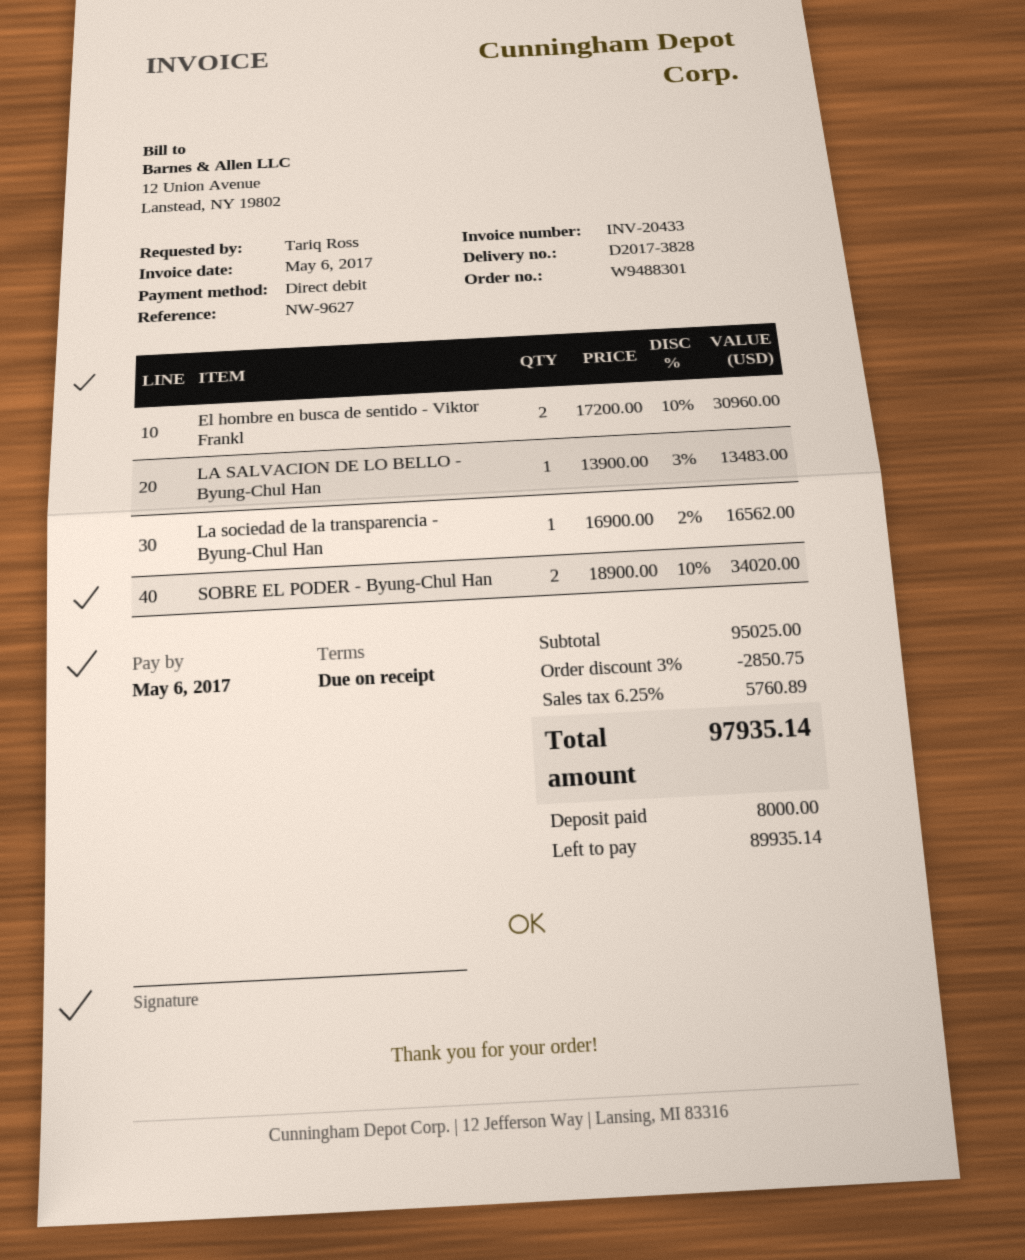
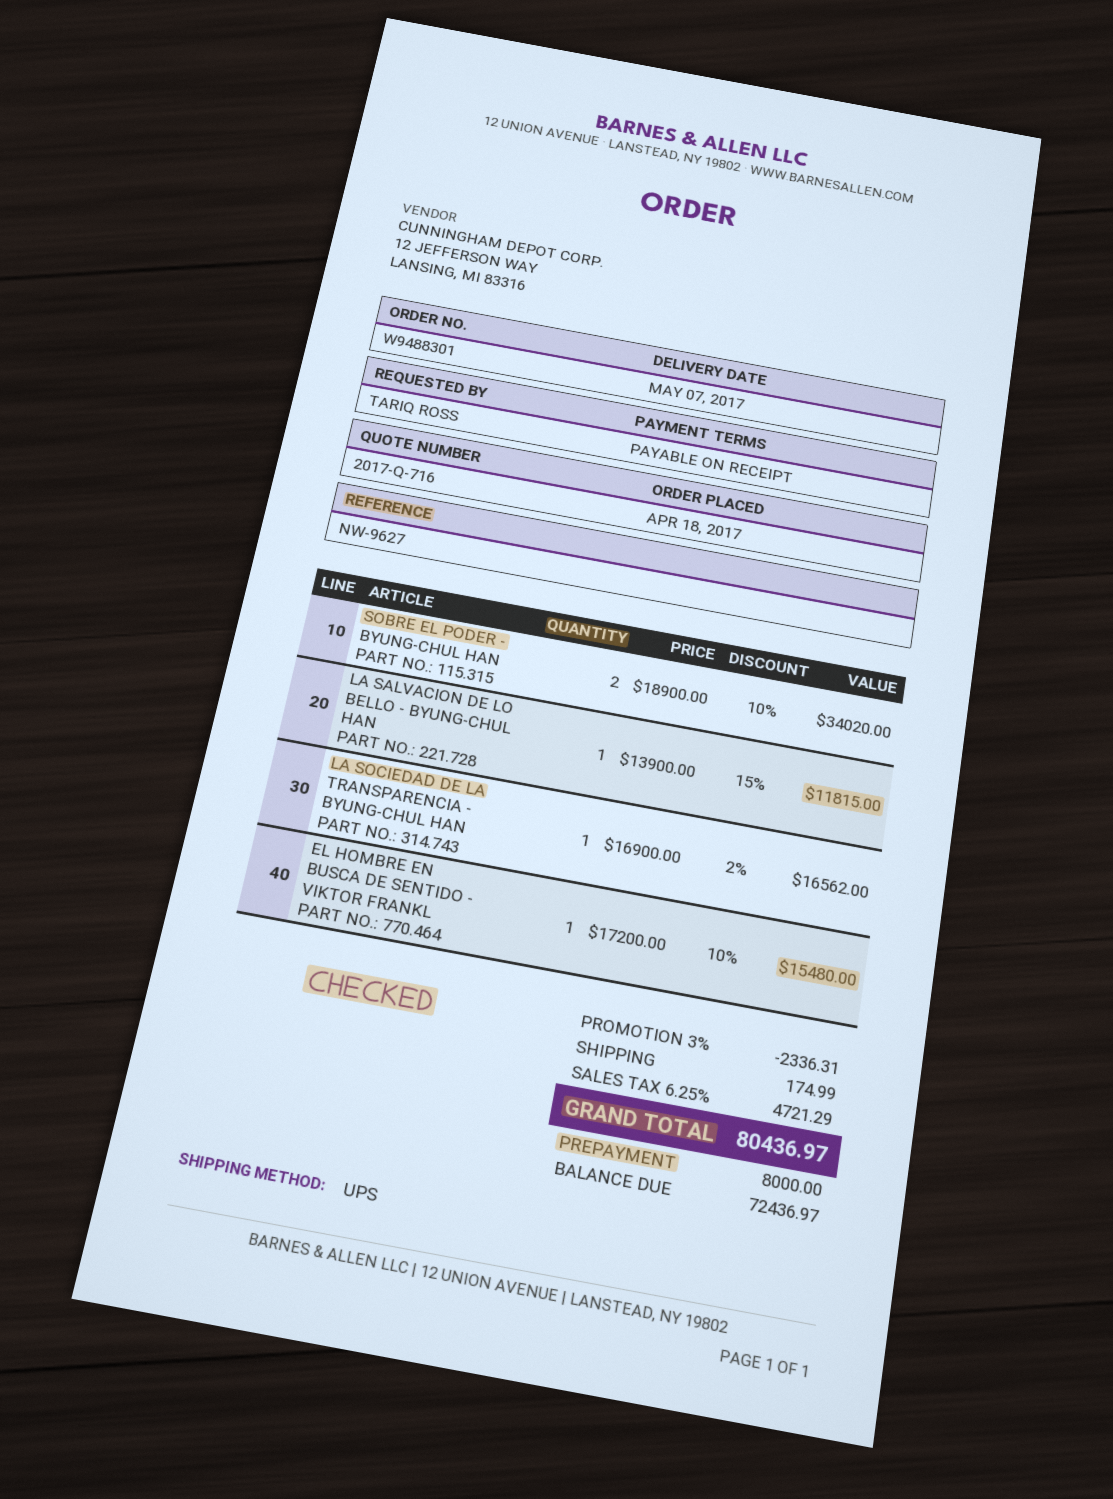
El hombre en busca de sentido - Viktor Frankl: 2 x 17200.00 - 10% = 30960.00 -> 1 x 17200.00 - 10% = 15480.00
LA SALVACION DE LO BELLO - Byung-Chul Han: 1 x 13900.00 - 3% = 13483.00 -> 1 x 13900.00 - 15% = 11815.00
discount: 3% = 2850.75 -> 3% = 2336.31
shipping: none -> 174.99
tax: 6.25% = 5760.89 -> 6.25% = 4721.29
total: 97935.14 -> 80436.97
balance: 89935.14 -> 72436.97

